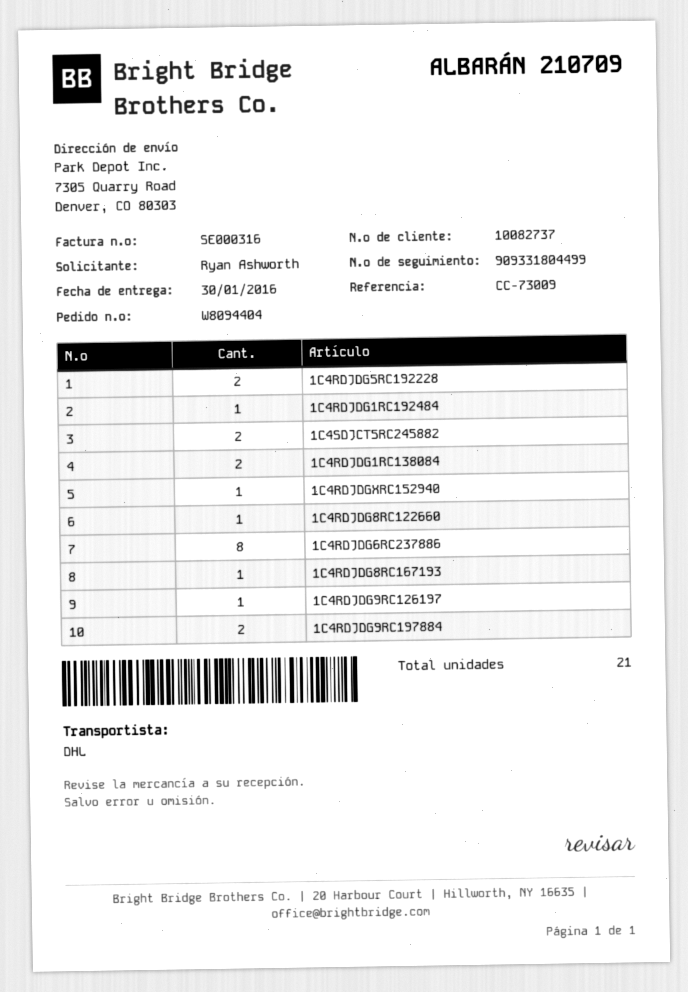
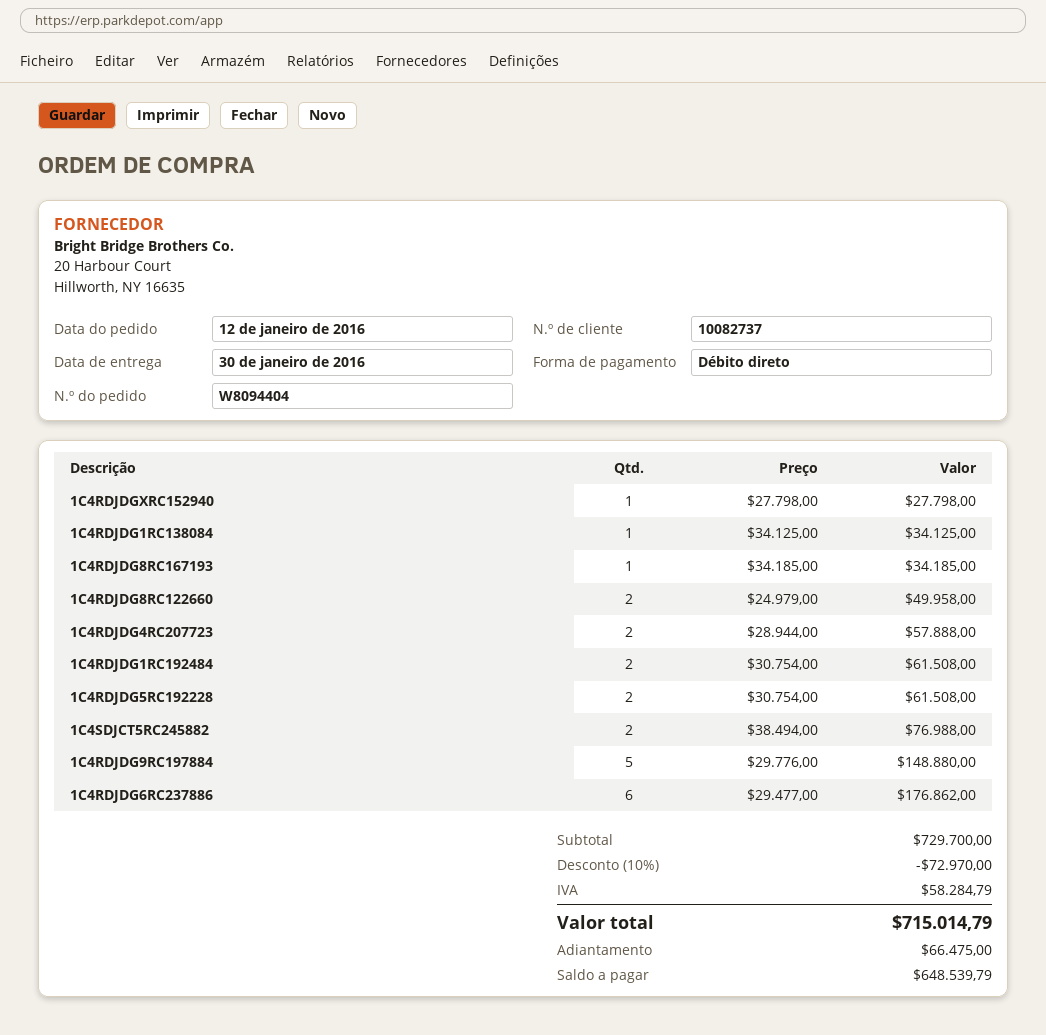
1C4RDJDG1RC192484: 1 -> 2
1C4RDJDG1RC138084: 2 -> 1
1C4RDJDG8RC122660: 1 -> 2
1C4RDJDG6RC237886: 8 -> 6
1C4RDJDG9RC126197: 1 -> none
1C4RDJDG9RC197884: 2 -> 5
1C4RDJDG4RC207723: none -> 2

